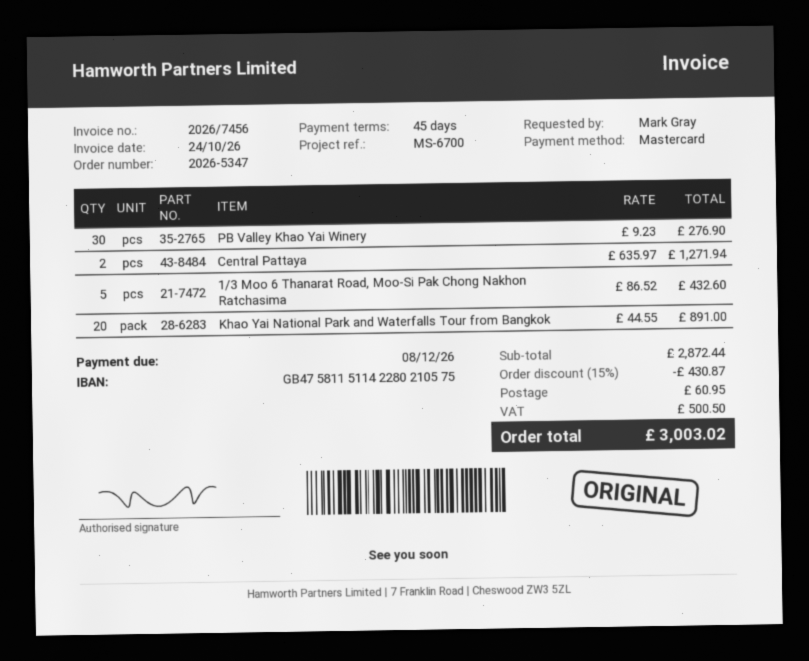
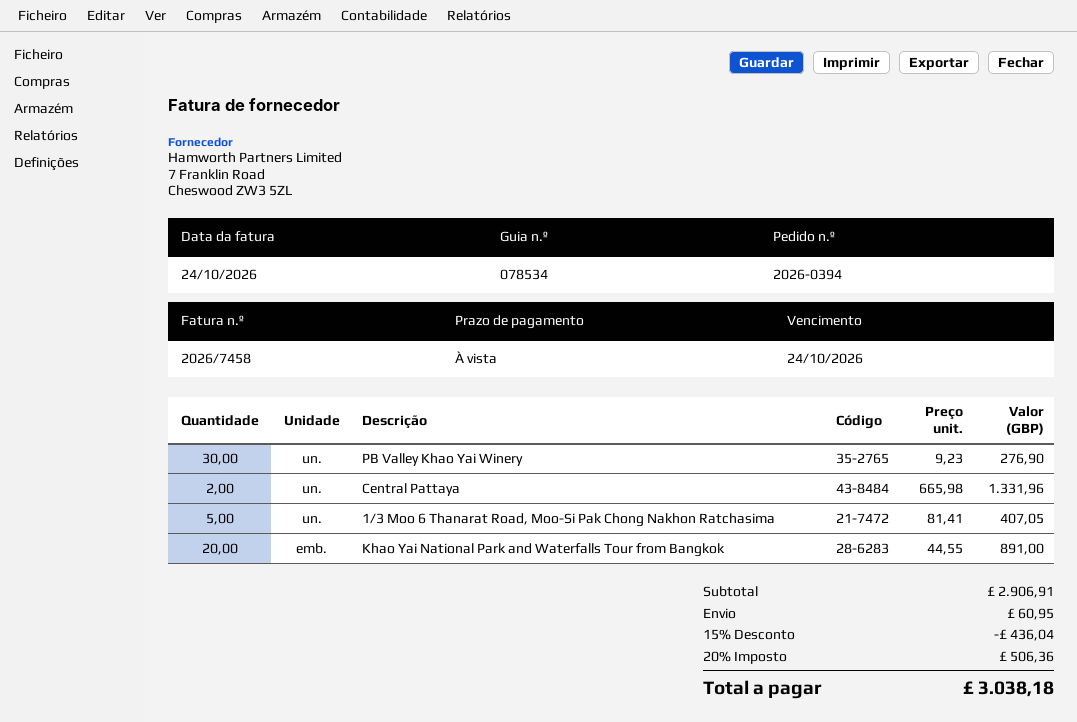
order number: 2026-5347 -> 2026-0394
invoice number: 2026/7456 -> 2026/7458
payment terms: 45 days -> on receipt
due date: 2026-12-08 -> 2026-10-24
Central Pattaya: 2 x 635.97 = 1271.94 -> 2 x 665.98 = 1331.96
1/3 Moo 6 Thanarat Road, Moo-Si Pak Chong Nakhon Ratchasima: 5 x 86.52 = 432.60 -> 5 x 81.41 = 407.05
subtotal: 2872.44 -> 2906.91
discount: 15% = 430.87 -> 15% = 436.04
tax: 500.50 -> 506.36
total: 3003.02 -> 3038.18

